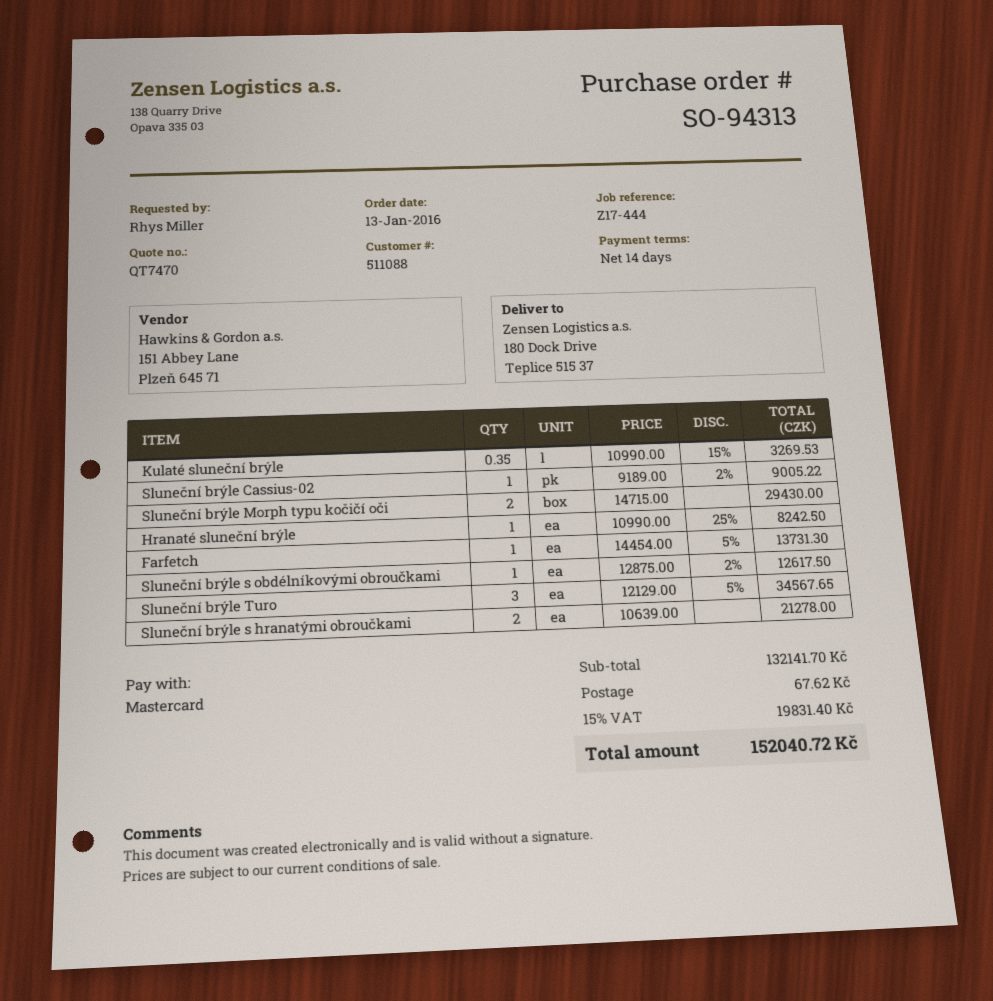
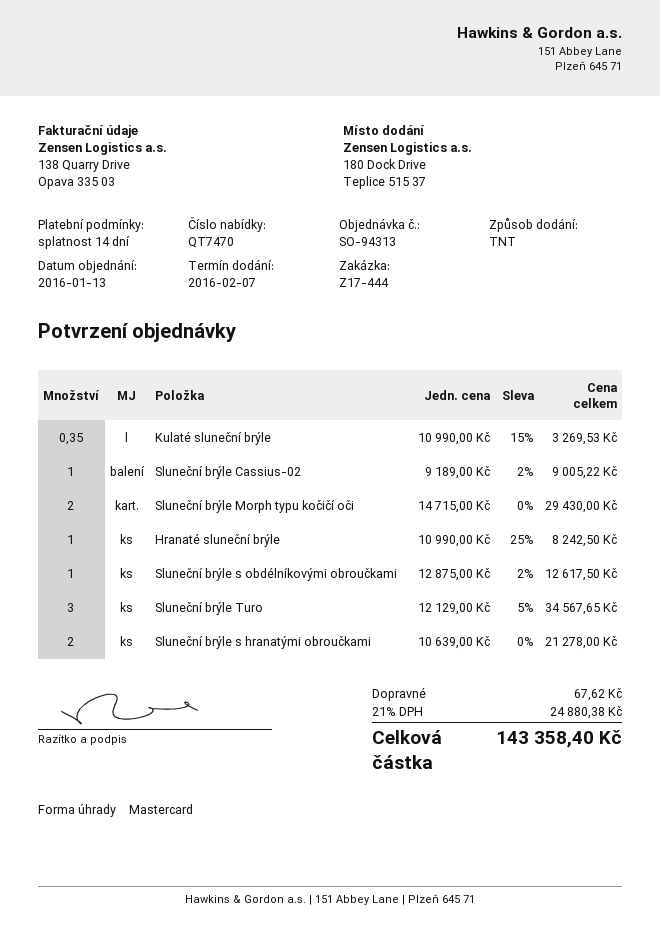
Farfetch: 1 x 14454.00 - 5% = 13731.30 -> none
tax: 15% = 19831.40 -> 21% = 24880.38
total: 152040.72 -> 143358.40

